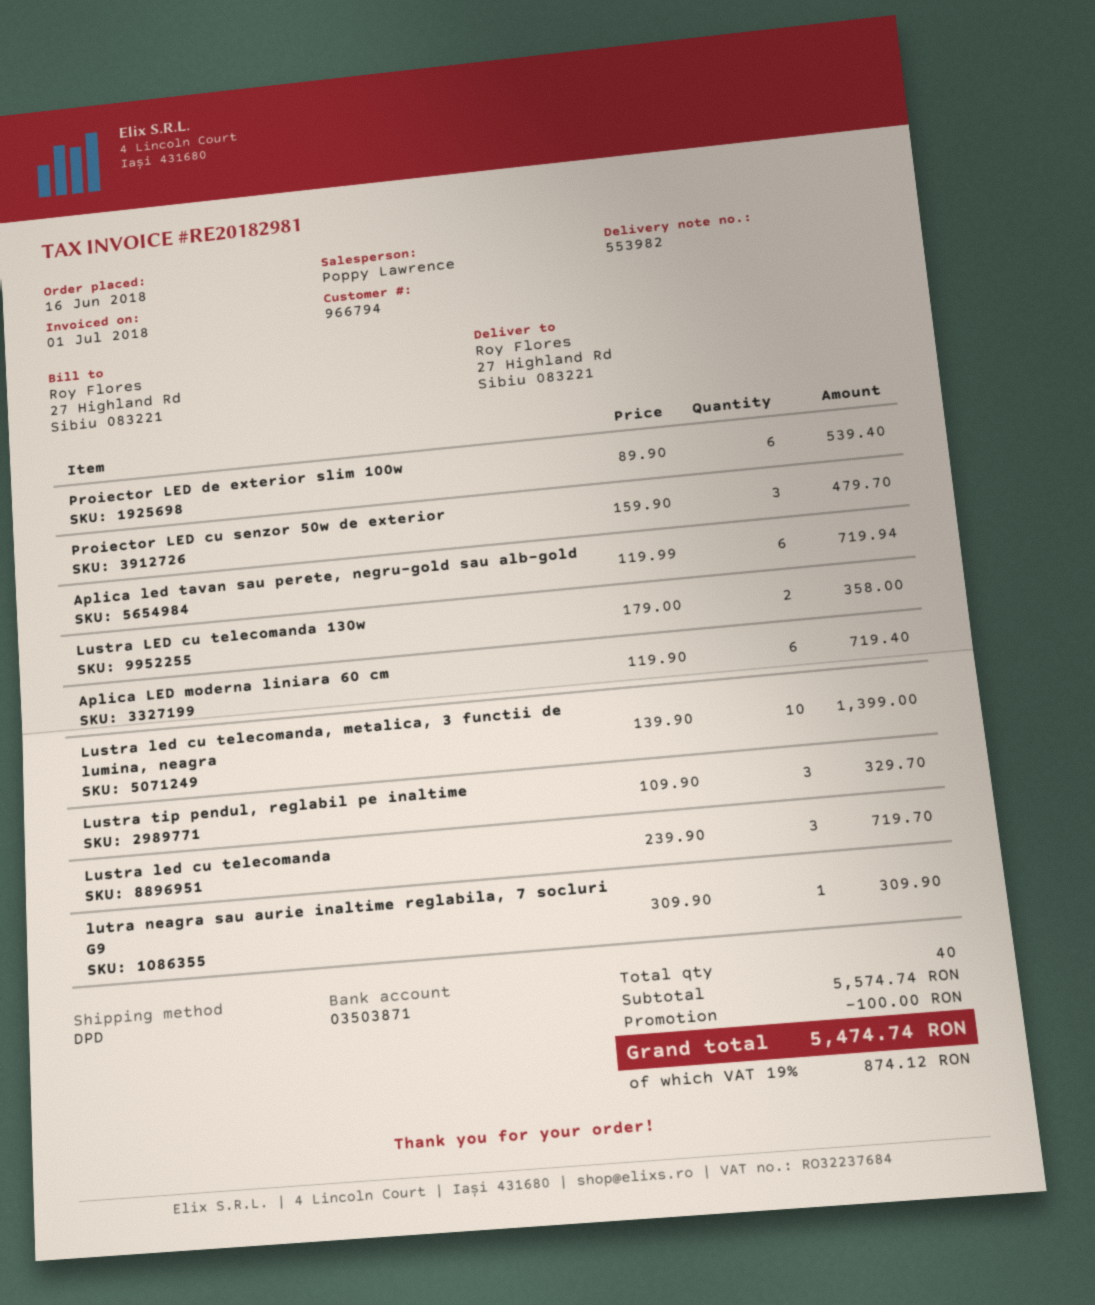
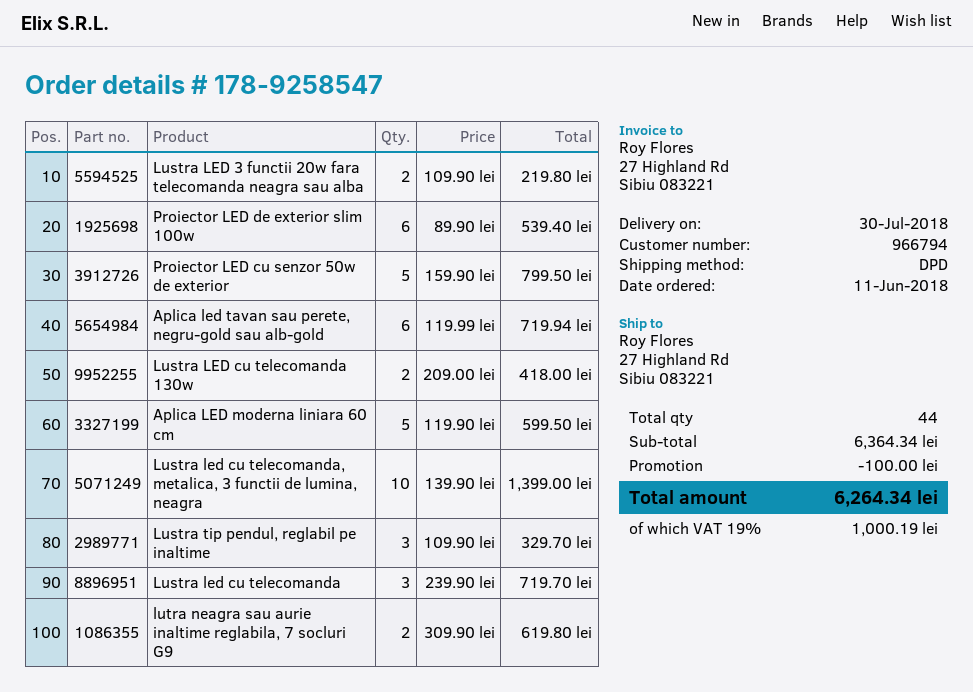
order date: 2018-06-16 -> 2018-06-11
Proiector LED cu senzor 50w de exterior: 3 x 159.90 = 479.70 -> 5 x 159.90 = 799.50
Lustra LED cu telecomanda 130w: 2 x 179.00 = 358.00 -> 2 x 209.00 = 418.00
Aplica LED moderna liniara 60 cm: 6 x 119.90 = 719.40 -> 5 x 119.90 = 599.50
lutra neagra sau aurie inaltime reglabila, 7 socluri G9: 1 x 309.90 = 309.90 -> 2 x 309.90 = 619.80
Lustra LED 3 functii 20w fara telecomanda neagra sau alba: none -> 2 x 109.90 = 219.80
total quantity: 40 -> 44
subtotal: 5574.74 -> 6364.34
tax: 19% = 874.12 -> 19% = 1000.19
total: 5474.74 -> 6264.34

